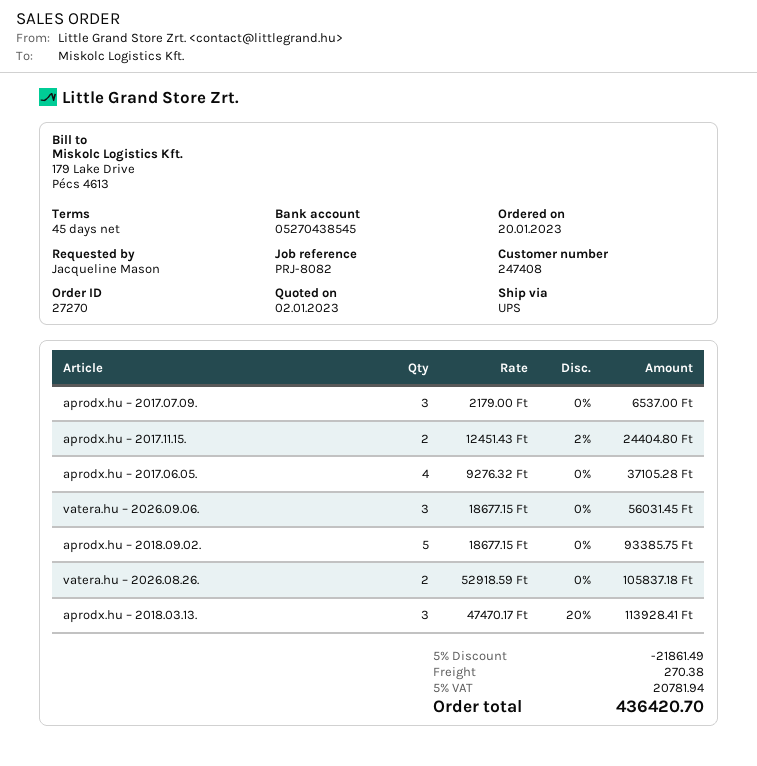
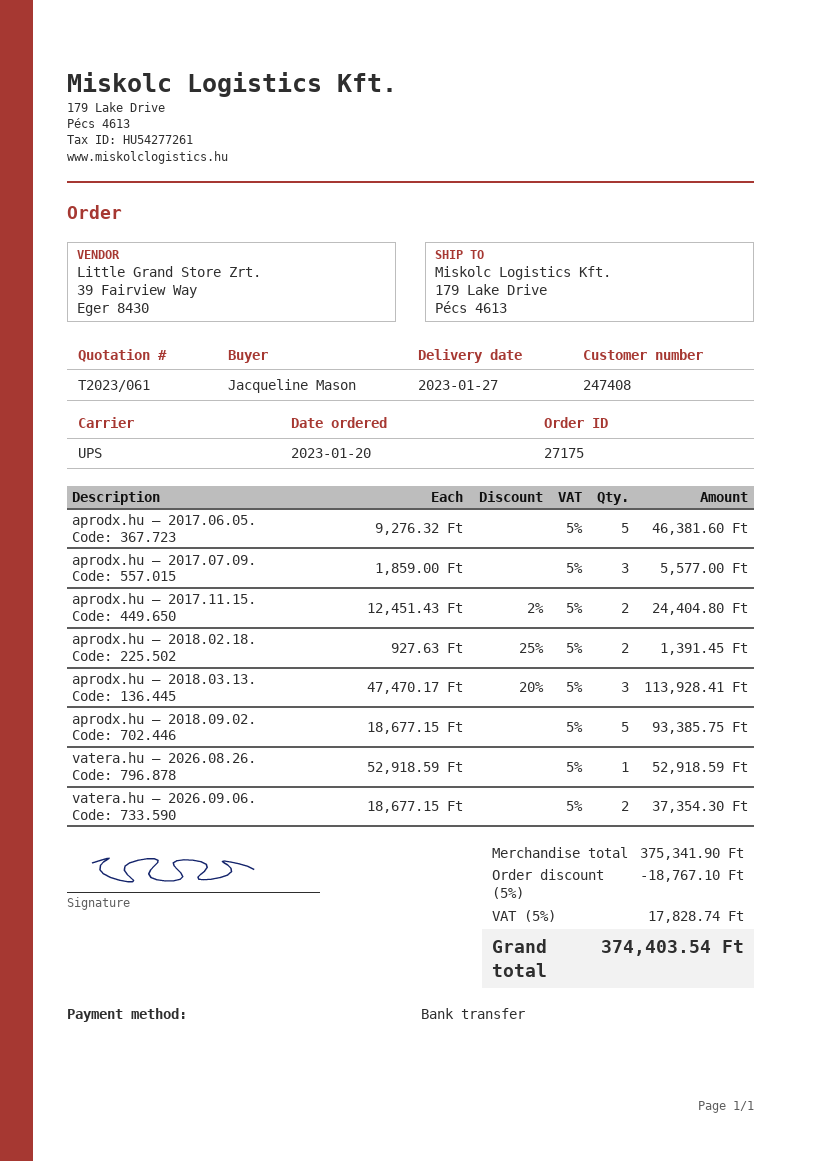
order number: 27270 -> 27175
aprodx.hu – 2017.07.09.: 3 x 2179.00 = 6537.00 -> 3 x 1859.00 = 5577.00
aprodx.hu – 2017.06.05.: 4 x 9276.32 = 37105.28 -> 5 x 9276.32 = 46381.60
vatera.hu – 2026.09.06.: 3 x 18677.15 = 56031.45 -> 2 x 18677.15 = 37354.30
vatera.hu – 2026.08.26.: 2 x 52918.59 = 105837.18 -> 1 x 52918.59 = 52918.59
aprodx.hu – 2018.02.18.: none -> 2 x 927.63 - 25% = 1391.45
discount: 5% = 21861.49 -> 5% = 18767.10
shipping: 270.38 -> none
tax: 5% = 20781.94 -> 5% = 17828.74
total: 436420.70 -> 374403.54

